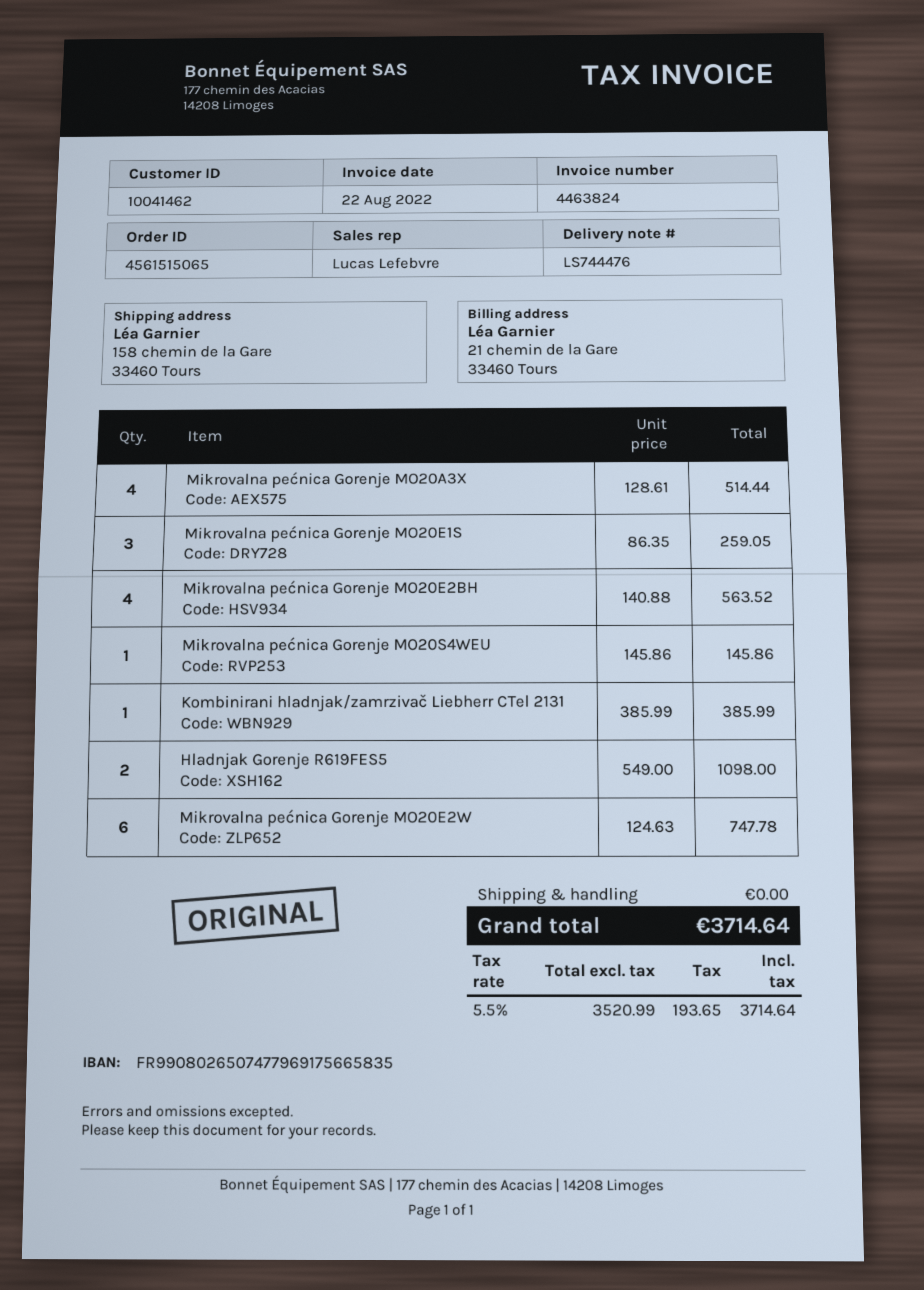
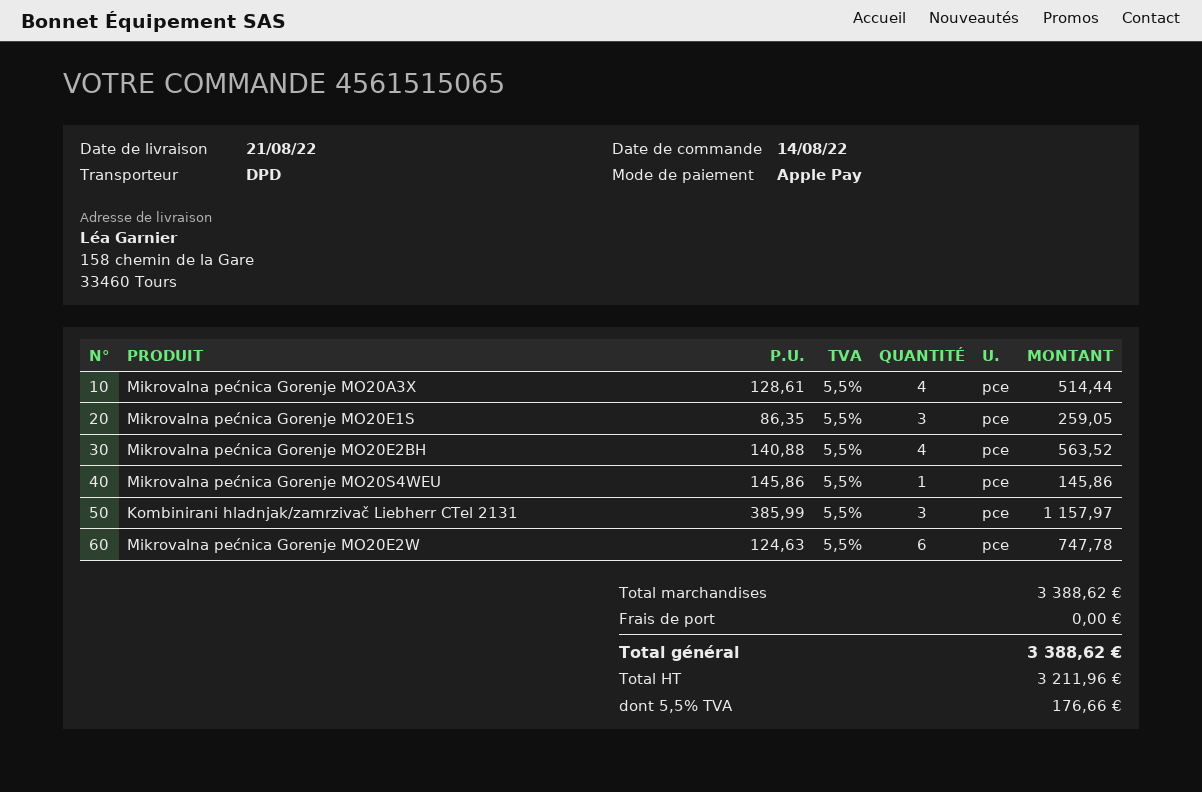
Kombinirani hladnjak/zamrzivač Liebherr CTel 2131: 1 x 385.99 = 385.99 -> 3 x 385.99 = 1157.97
Hladnjak Gorenje R619FES5: 2 x 549.00 = 1098.00 -> none
net: 3520.99 -> 3211.96
tax: 5.5% = 193.65 -> 5.5% = 176.66
total: 3714.64 -> 3388.62

